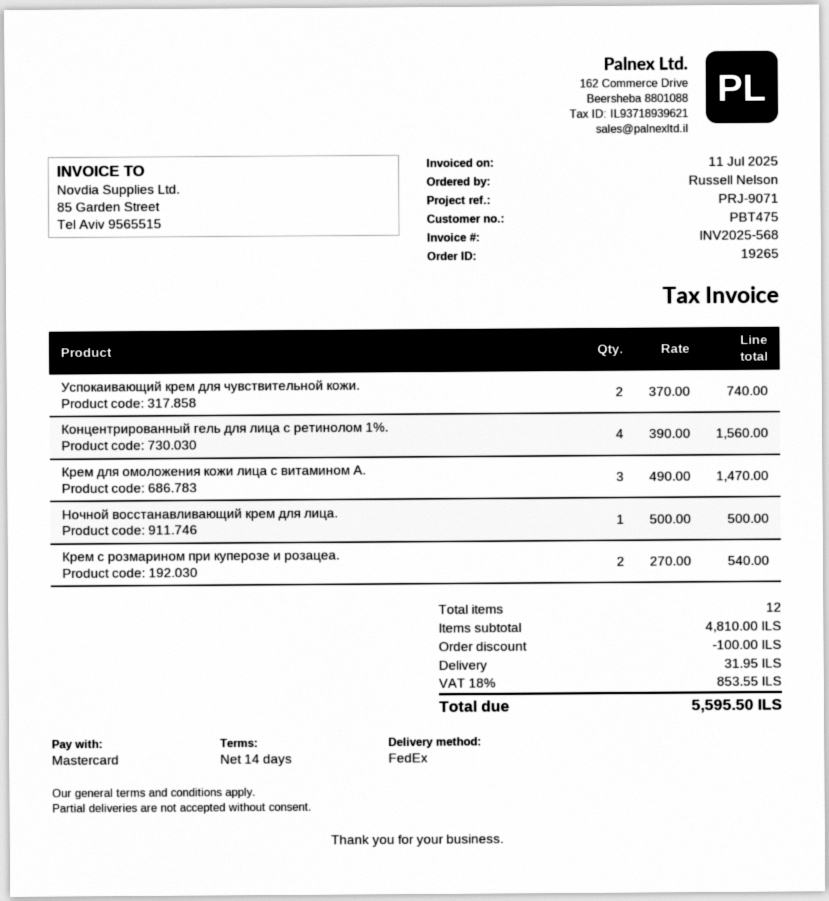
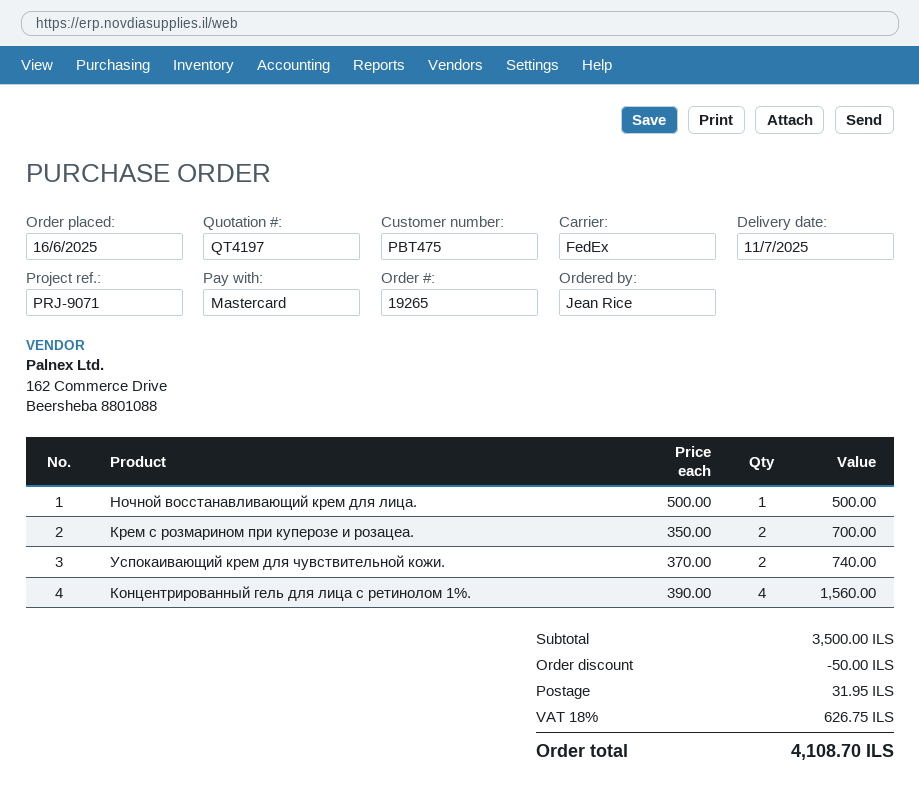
ordered by: Russell Nelson -> Jean Rice
Крем для омоложения кожи лица с витамином А.: 3 x 490.00 = 1470.00 -> none
Крем с розмарином при куперозе и розацеа.: 2 x 270.00 = 540.00 -> 2 x 350.00 = 700.00
subtotal: 4810.00 -> 3500.00
discount: 100.00 -> 50.00
tax: 18% = 853.55 -> 18% = 626.75
total: 5595.50 -> 4108.70

